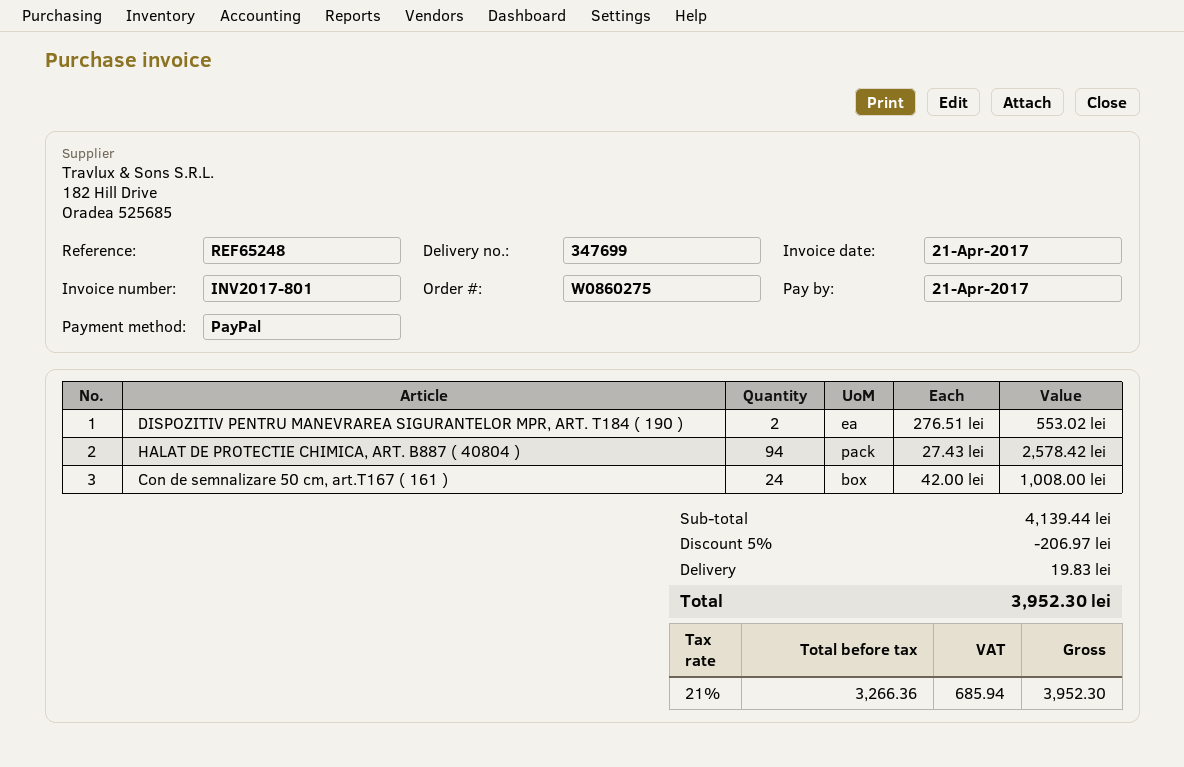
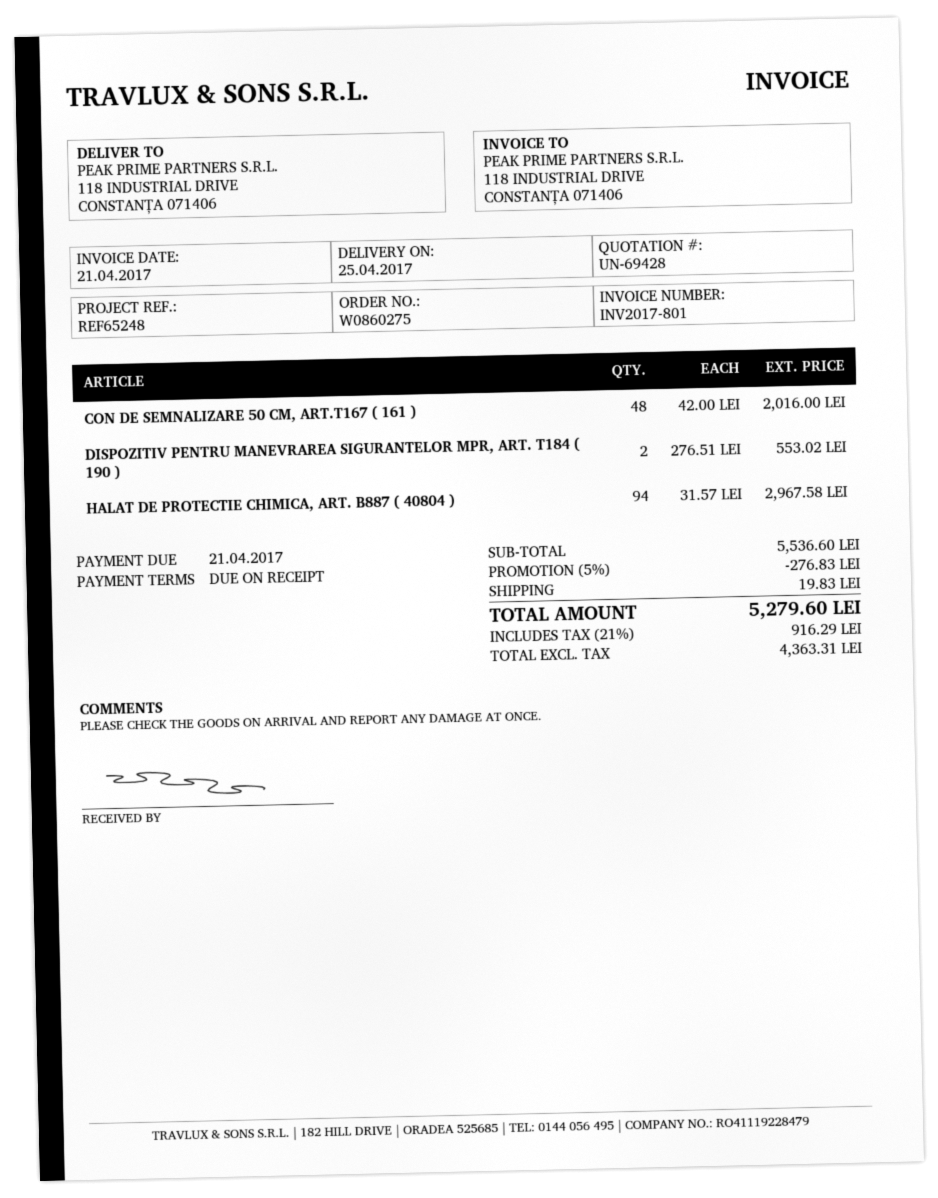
HALAT DE PROTECTIE CHIMICA, ART. B887 ( 40804 ): 94 x 27.43 = 2578.42 -> 94 x 31.57 = 2967.58
Con de semnalizare 50 cm, art.T167 ( 161 ): 24 x 42.00 = 1008.00 -> 48 x 42.00 = 2016.00
subtotal: 4139.44 -> 5536.60
discount: 5% = 206.97 -> 5% = 276.83
net: 3266.36 -> 4363.31
tax: 21% = 685.94 -> 21% = 916.29
total: 3952.30 -> 5279.60

